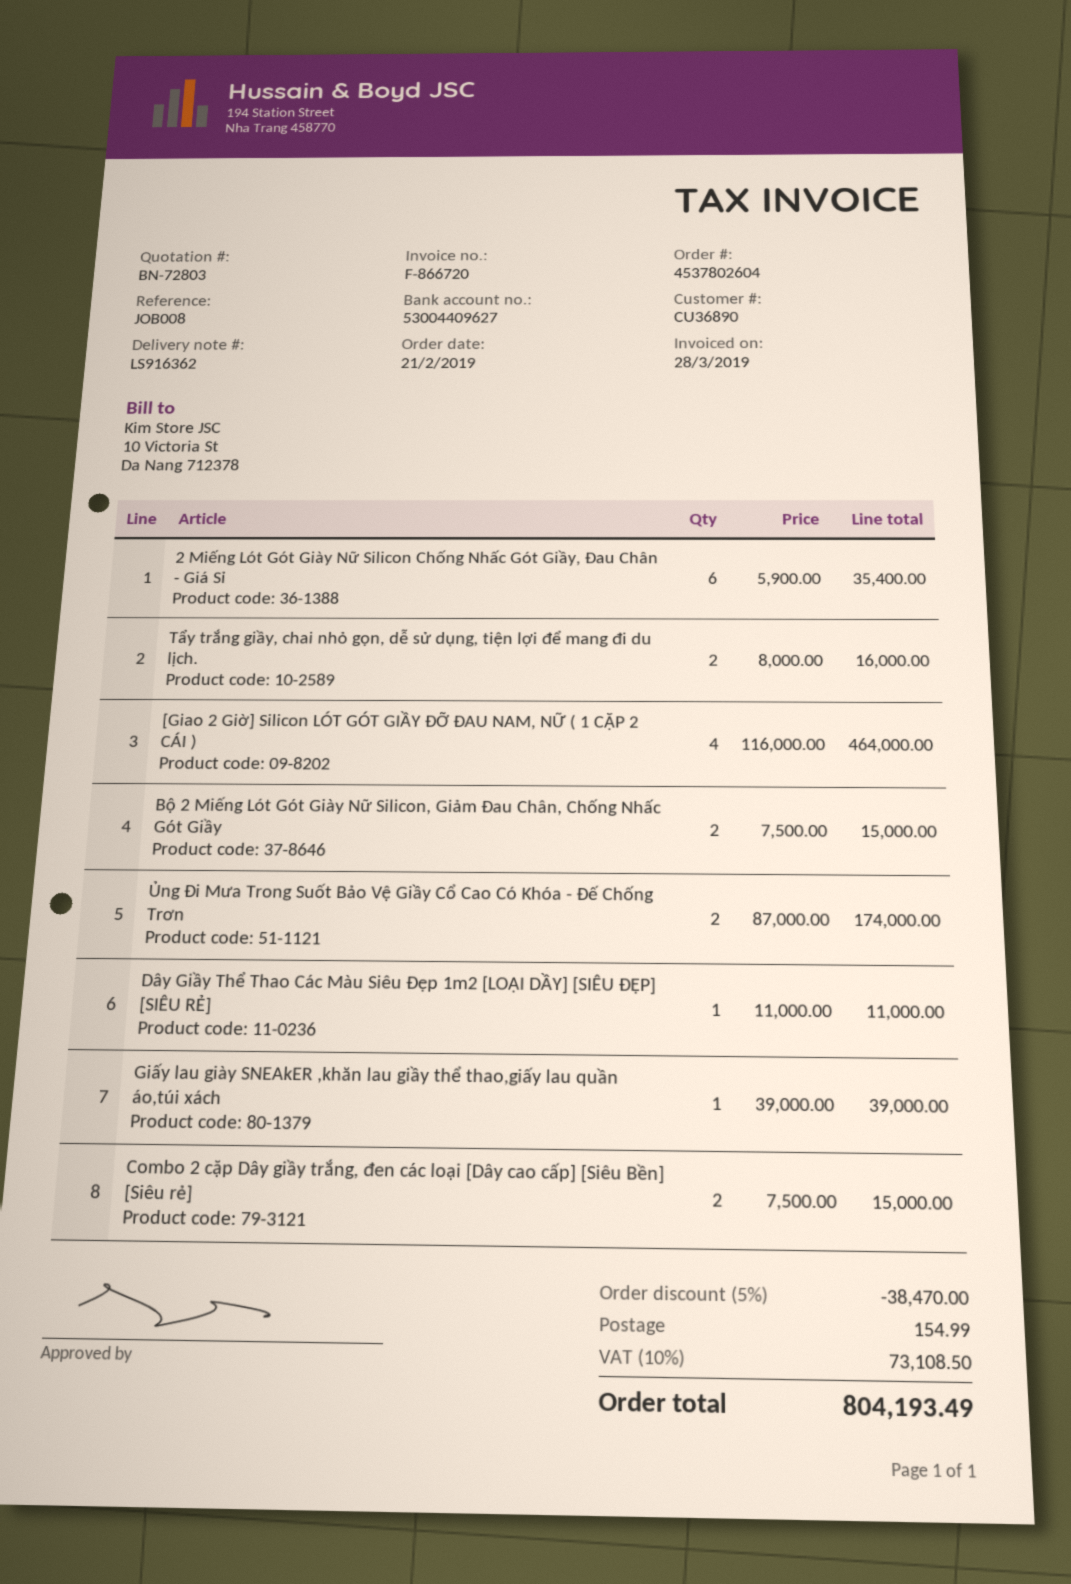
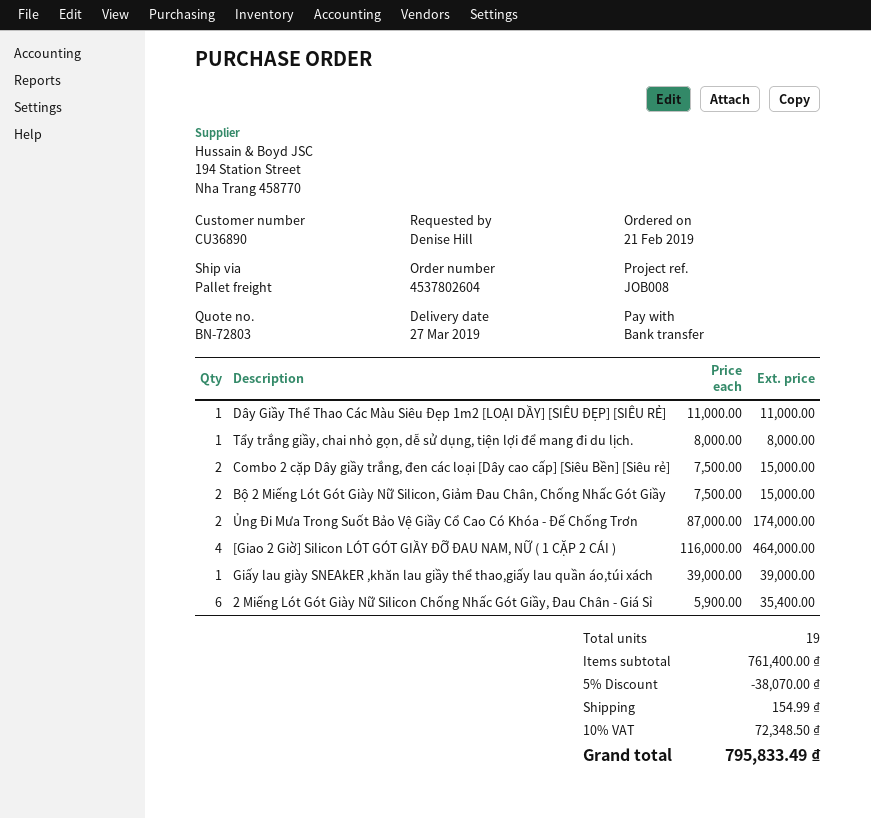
Tẩy trắng giầy, chai nhỏ gọn, dễ sử dụng, tiện lợi để mang đi du lịch.: 2 x 8000.00 = 16000.00 -> 1 x 8000.00 = 8000.00
discount: 5% = 38470.00 -> 5% = 38070.00
tax: 10% = 73108.50 -> 10% = 72348.50
total: 804193.49 -> 795833.49

